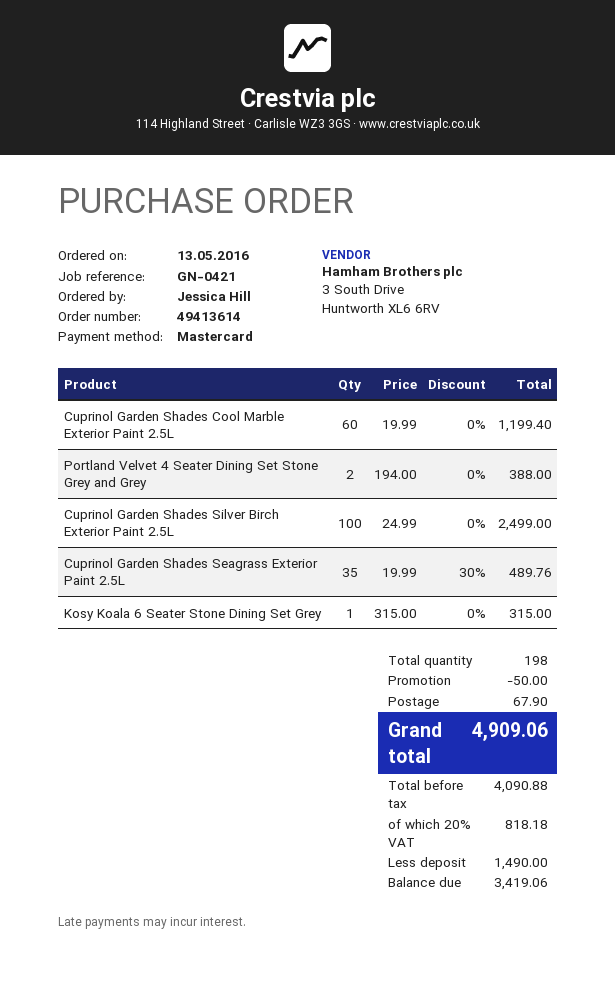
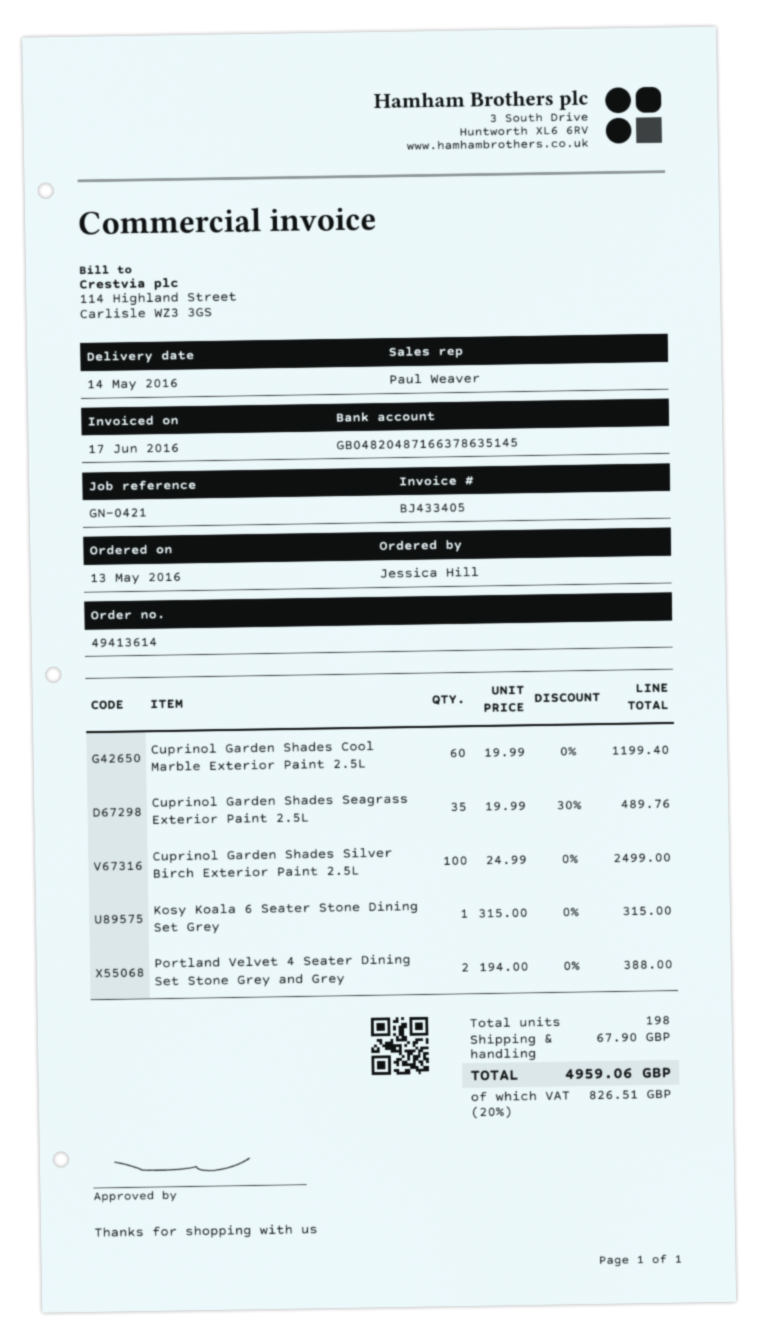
discount: 50.00 -> none
tax: 20% = 818.18 -> 20% = 826.51
total: 4909.06 -> 4959.06

